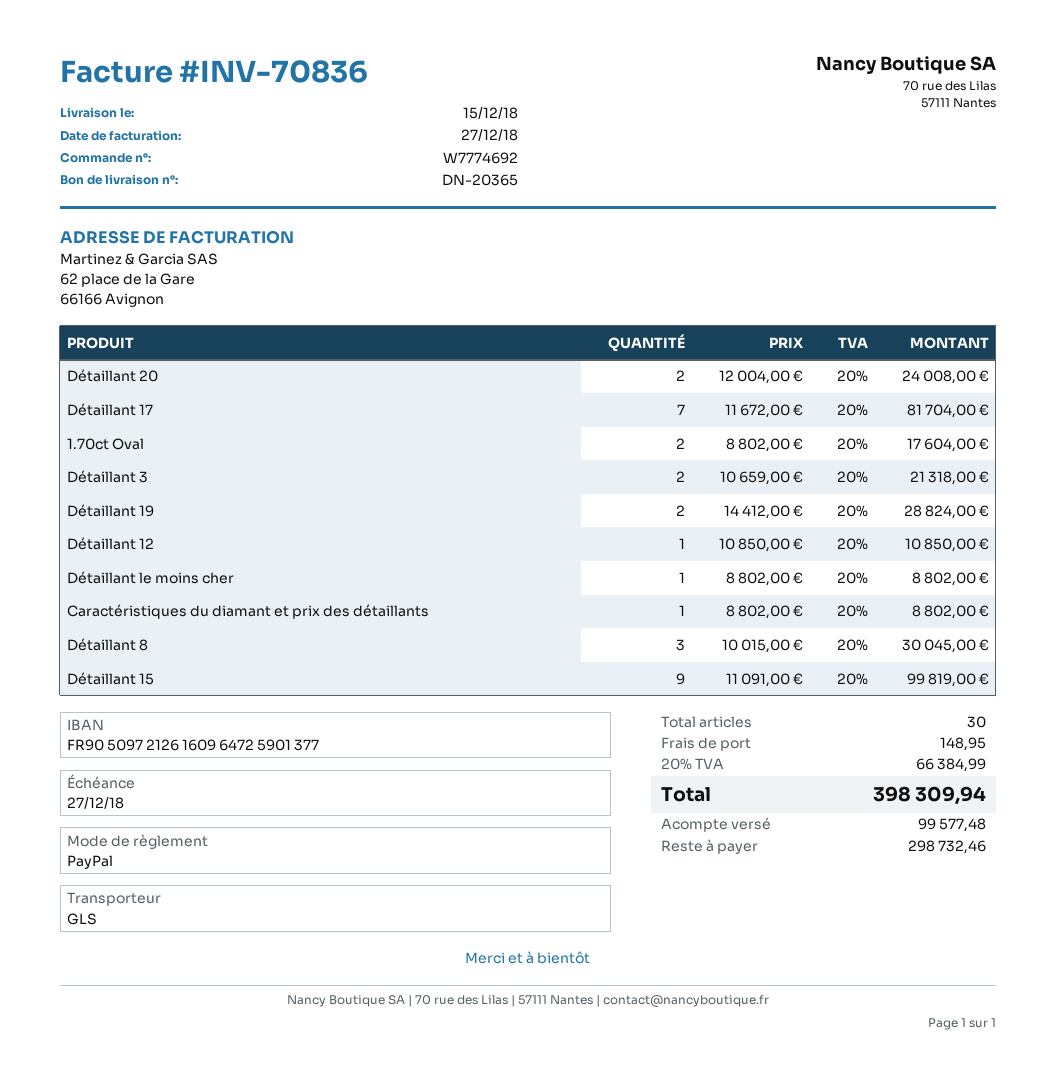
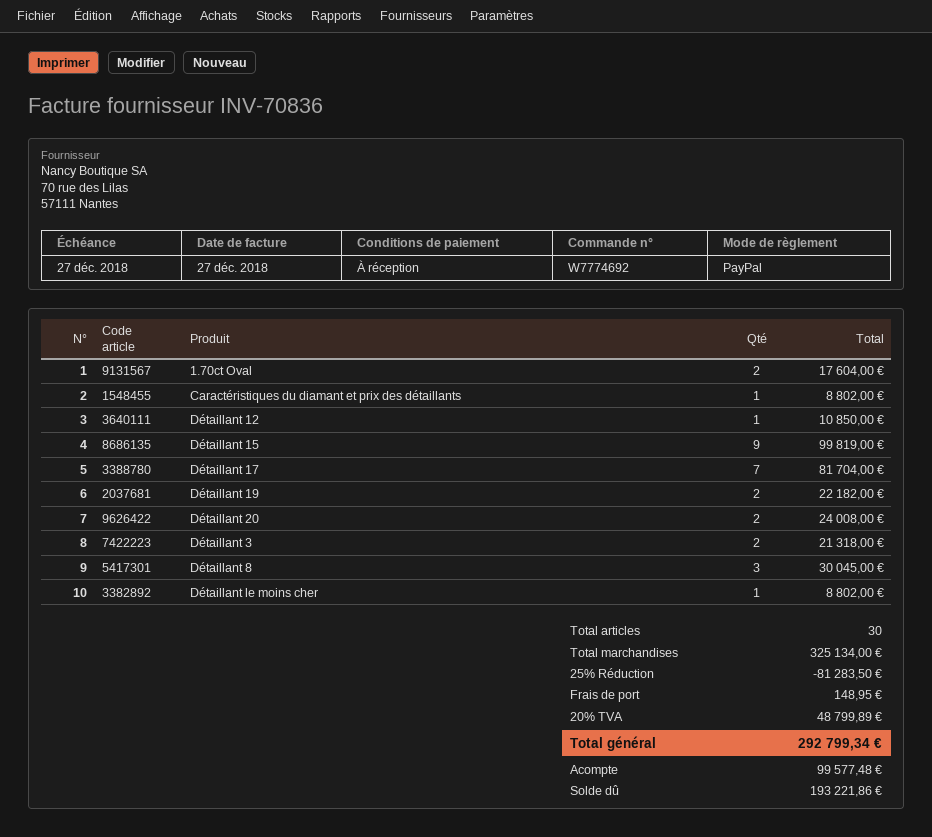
Détaillant 19: 2 for 28824.00 -> 2 for 22182.00
discount: none -> 25% = 81283.50
tax: 20% = 66384.99 -> 20% = 48799.89
total: 398309.94 -> 292799.34
balance: 298732.46 -> 193221.86

